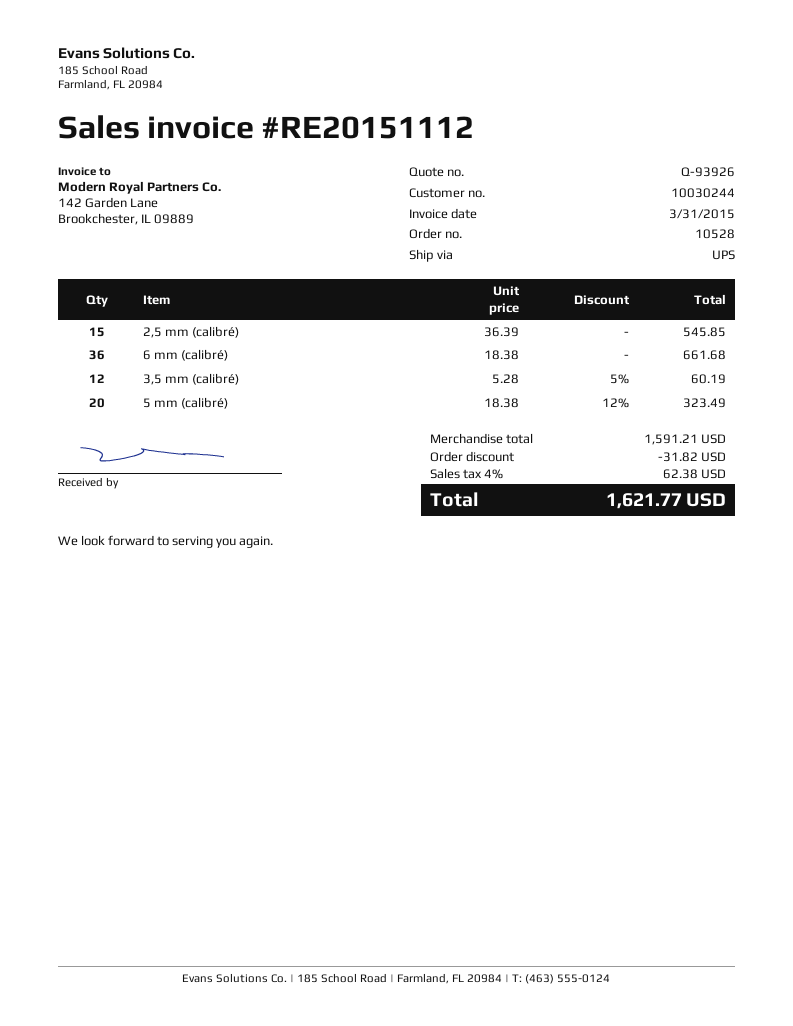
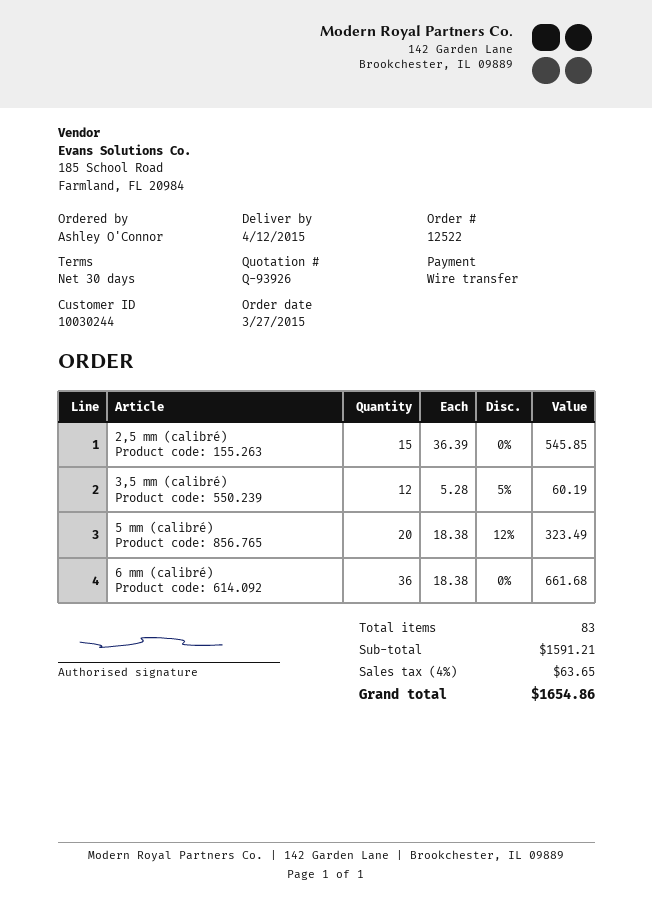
order number: 10528 -> 12522
discount: 31.82 -> none
tax: 4% = 62.38 -> 4% = 63.65
total: 1621.77 -> 1654.86

